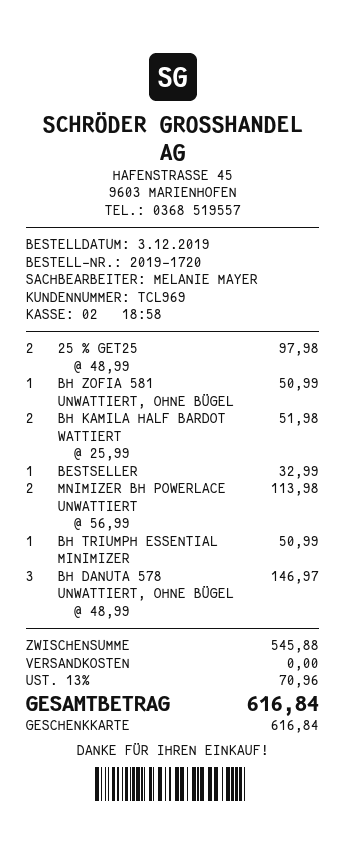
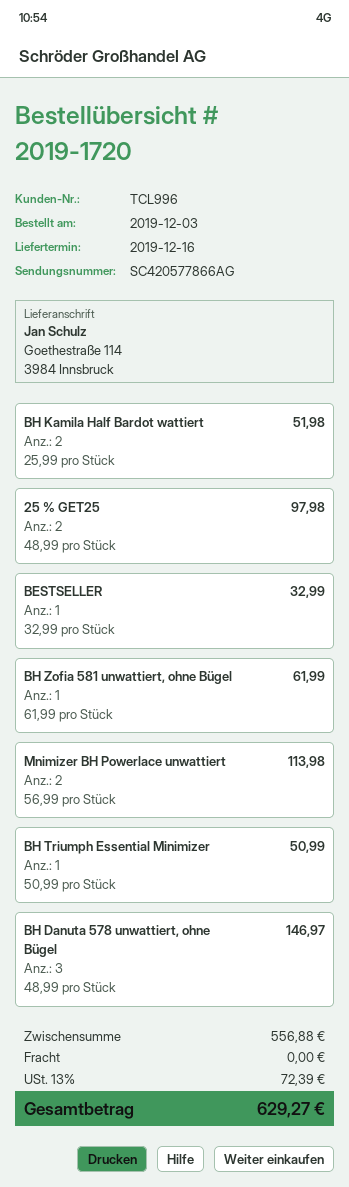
customer number: TCL969 -> TCL996
BH ZOFIA 581 UNWATTIERT, OHNE BÜGEL: 1 x 50.99 = 50.99 -> 1 x 61.99 = 61.99
subtotal: 545.88 -> 556.88
tax: 13% = 70.96 -> 13% = 72.39
total: 616.84 -> 629.27

